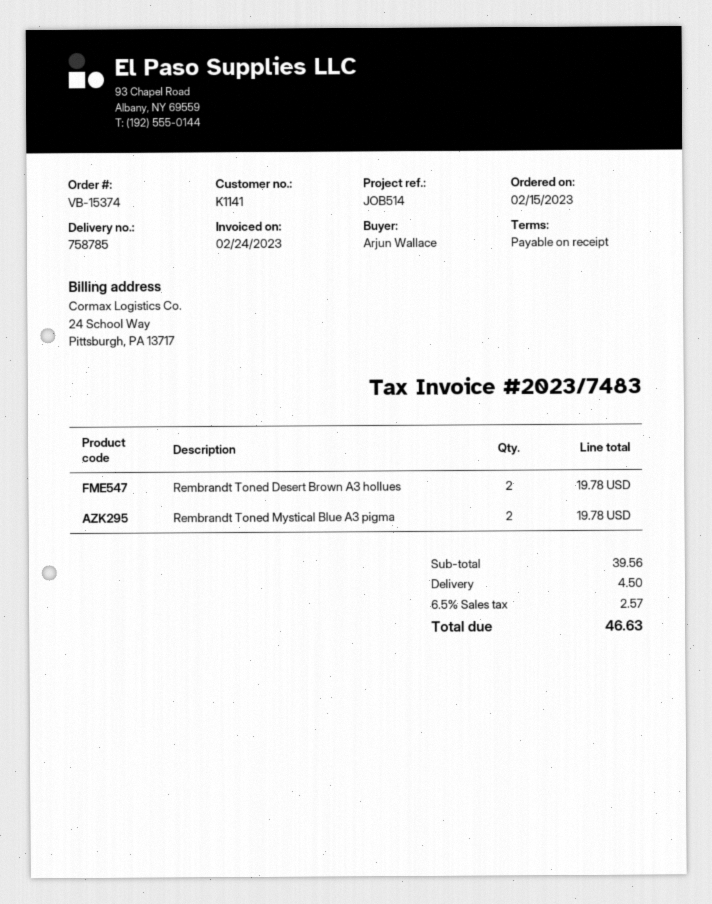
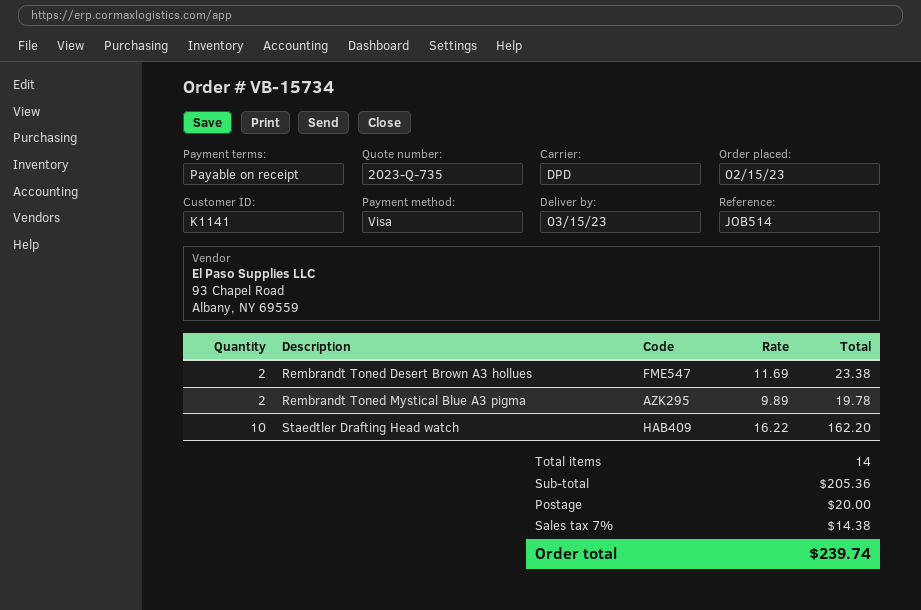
order number: VB-15374 -> VB-15734
Rembrandt Toned Desert Brown A3 hollues: 2 for 19.78 -> 2 for 23.38
Staedtler Drafting Head watch: none -> 10 for 162.20
subtotal: 39.56 -> 205.36
shipping: 4.50 -> 20.00
tax: 6.5% = 2.57 -> 7% = 14.38
total: 46.63 -> 239.74

